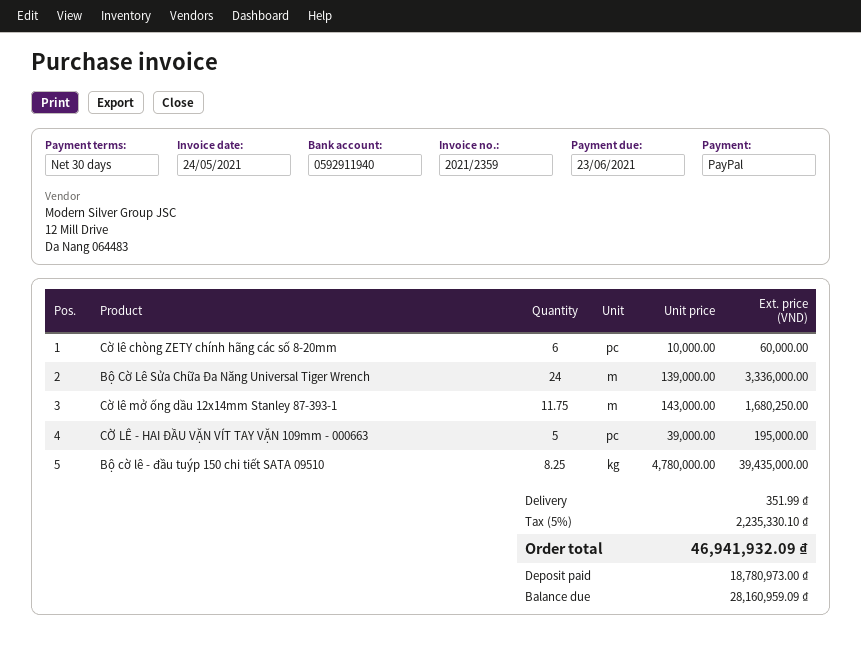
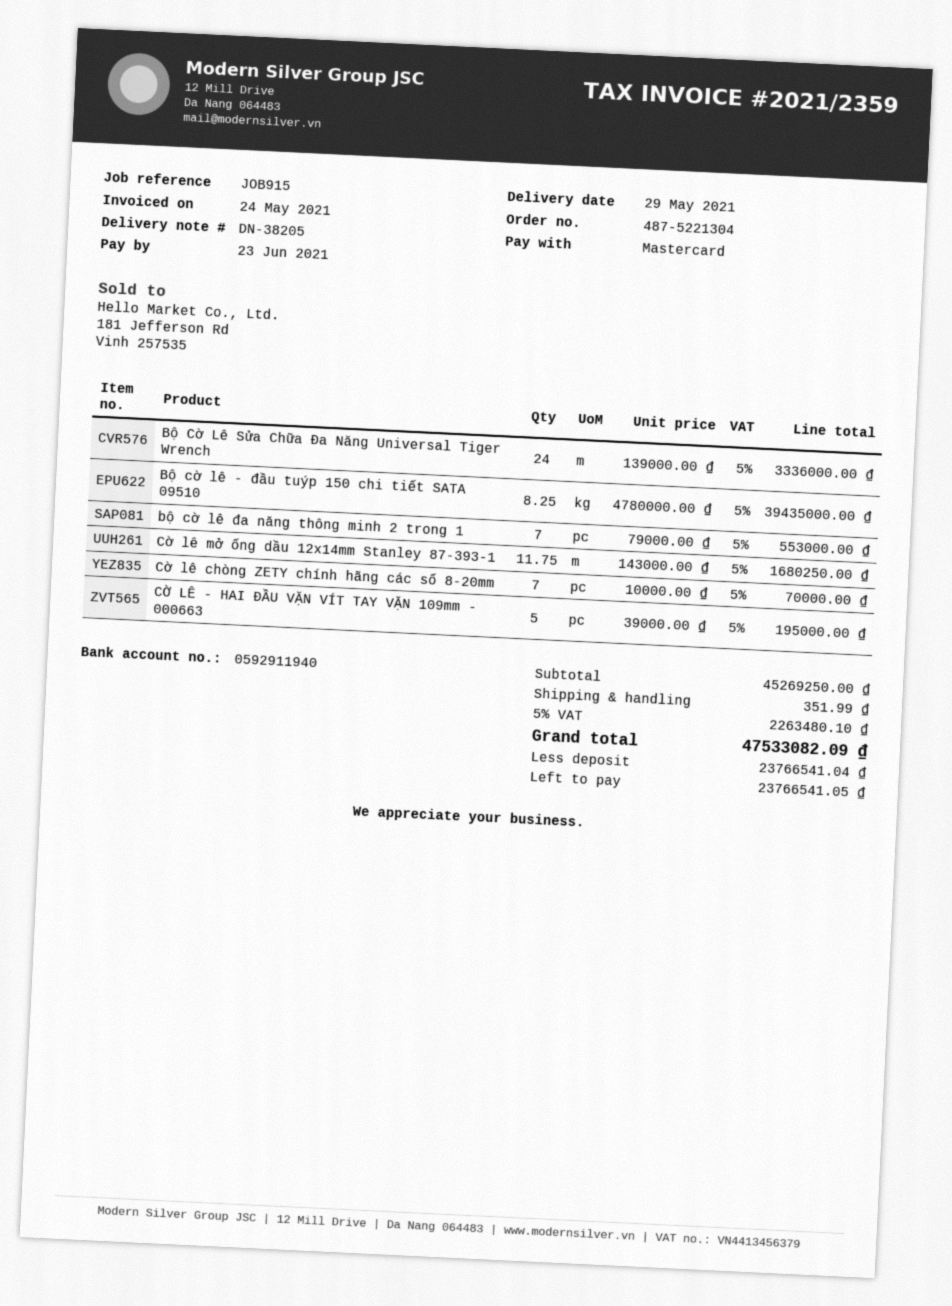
payment method: PayPal -> Mastercard
Cờ lê chòng ZETY chính hãng các số 8-20mm: 6 x 10000.00 = 60000.00 -> 7 x 10000.00 = 70000.00
bộ cờ lê đa năng thông minh 2 trong 1: none -> 7 x 79000.00 = 553000.00
tax: 5% = 2235330.10 -> 5% = 2263480.10
total: 46941932.09 -> 47533082.09
deposit: 18780973.00 -> 23766541.04
balance: 28160959.09 -> 23766541.05

